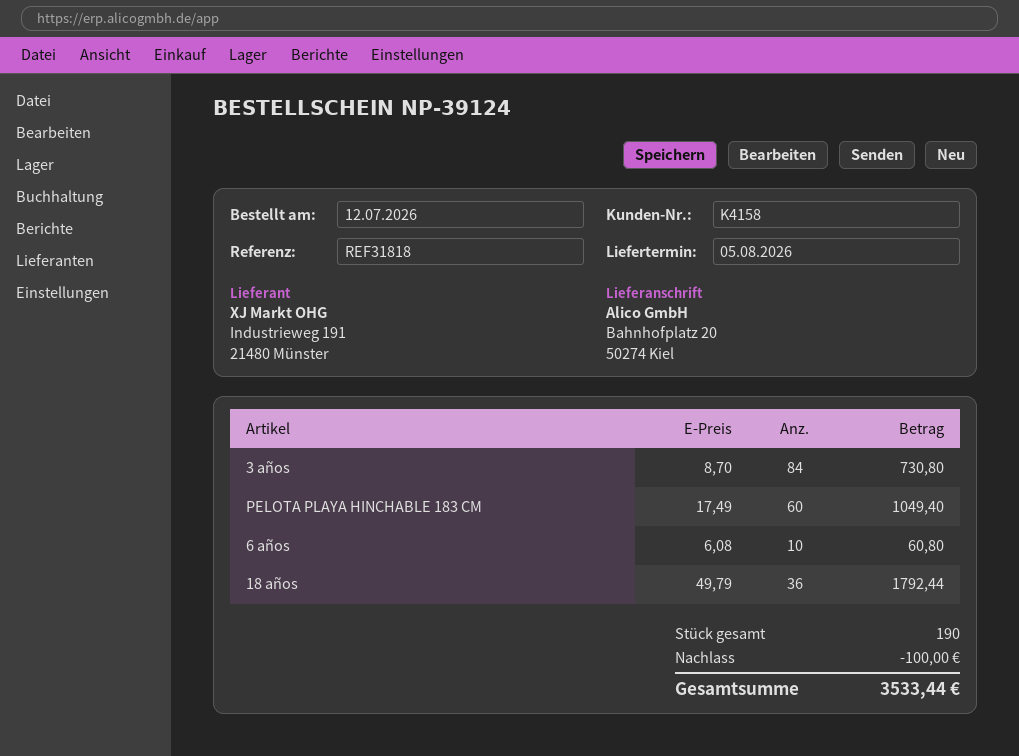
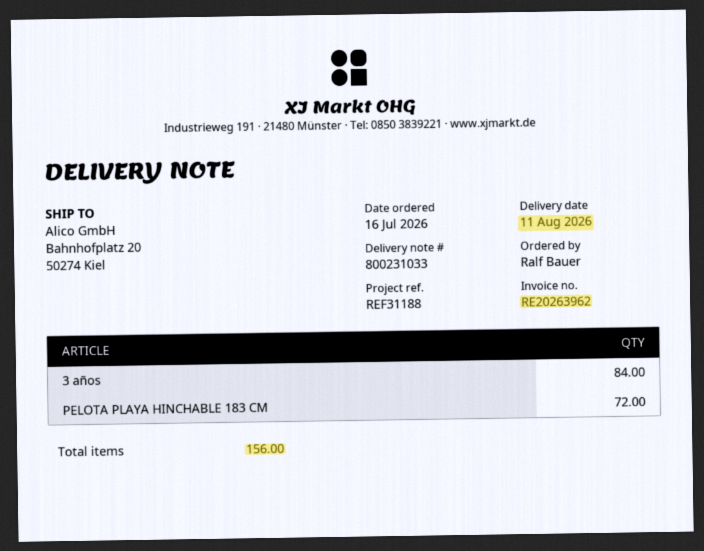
order date: 2026-07-12 -> 2026-07-16
delivery date: 2026-08-05 -> 2026-08-11
reference: REF31818 -> REF31188
PELOTA PLAYA HINCHABLE 183 CM: 60 -> 72
6 años: 10 -> none
18 años: 36 -> none
total quantity: 190 -> 156

